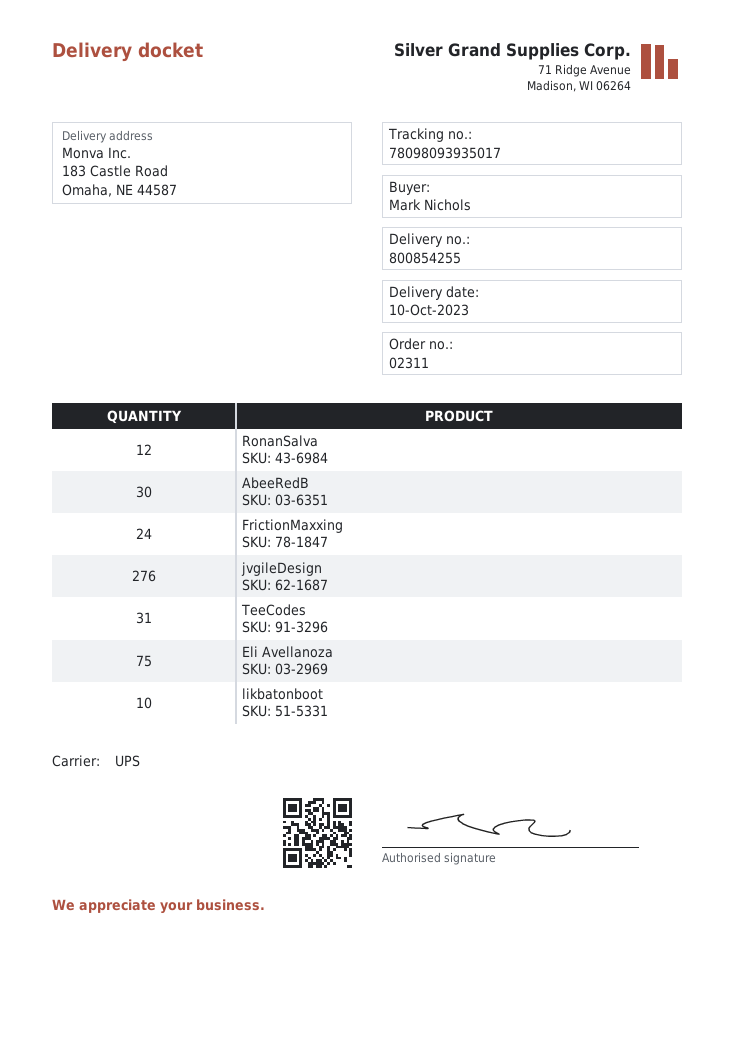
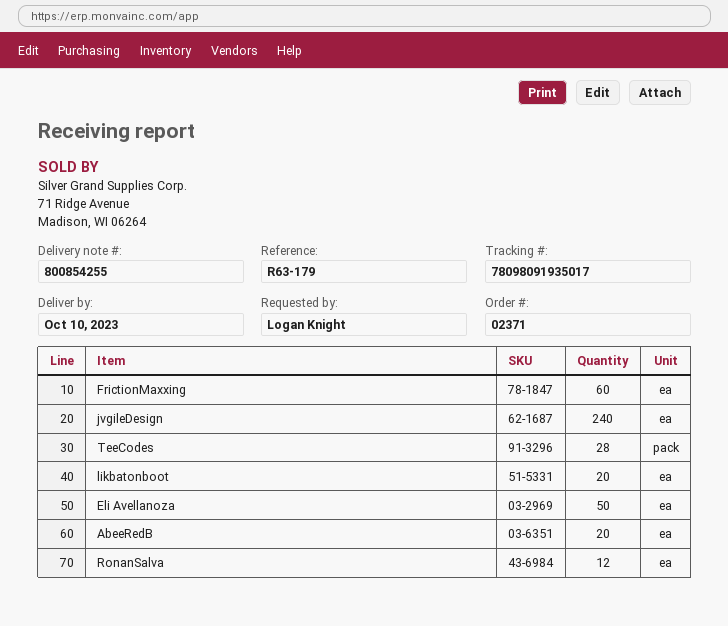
order number: 02311 -> 02371
ordered by: Mark Nichols -> Logan Knight
tracking number: 78098093935017 -> 78098091935017
AbeeRedB: 30 -> 20
FrictionMaxxing: 24 -> 60
jvgileDesign: 276 -> 240
TeeCodes: 31 -> 28
Eli Avellanoza: 75 -> 50
likbatonboot: 10 -> 20

